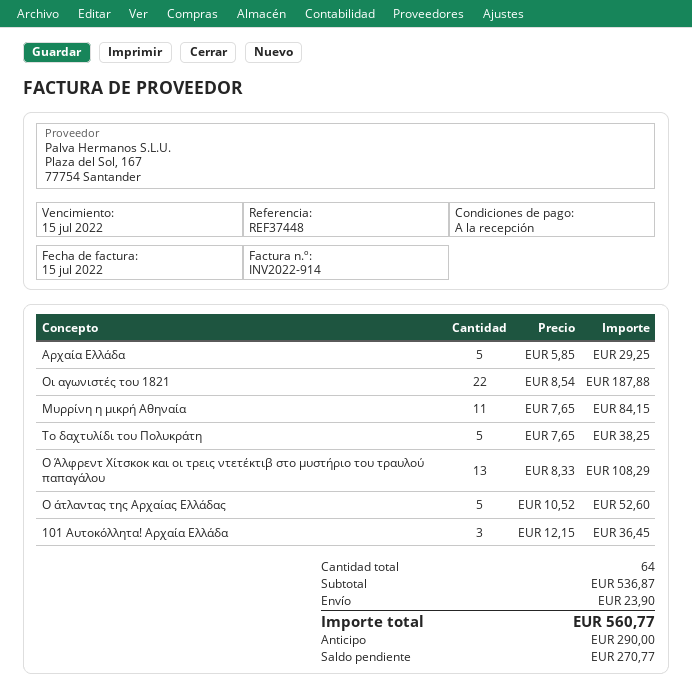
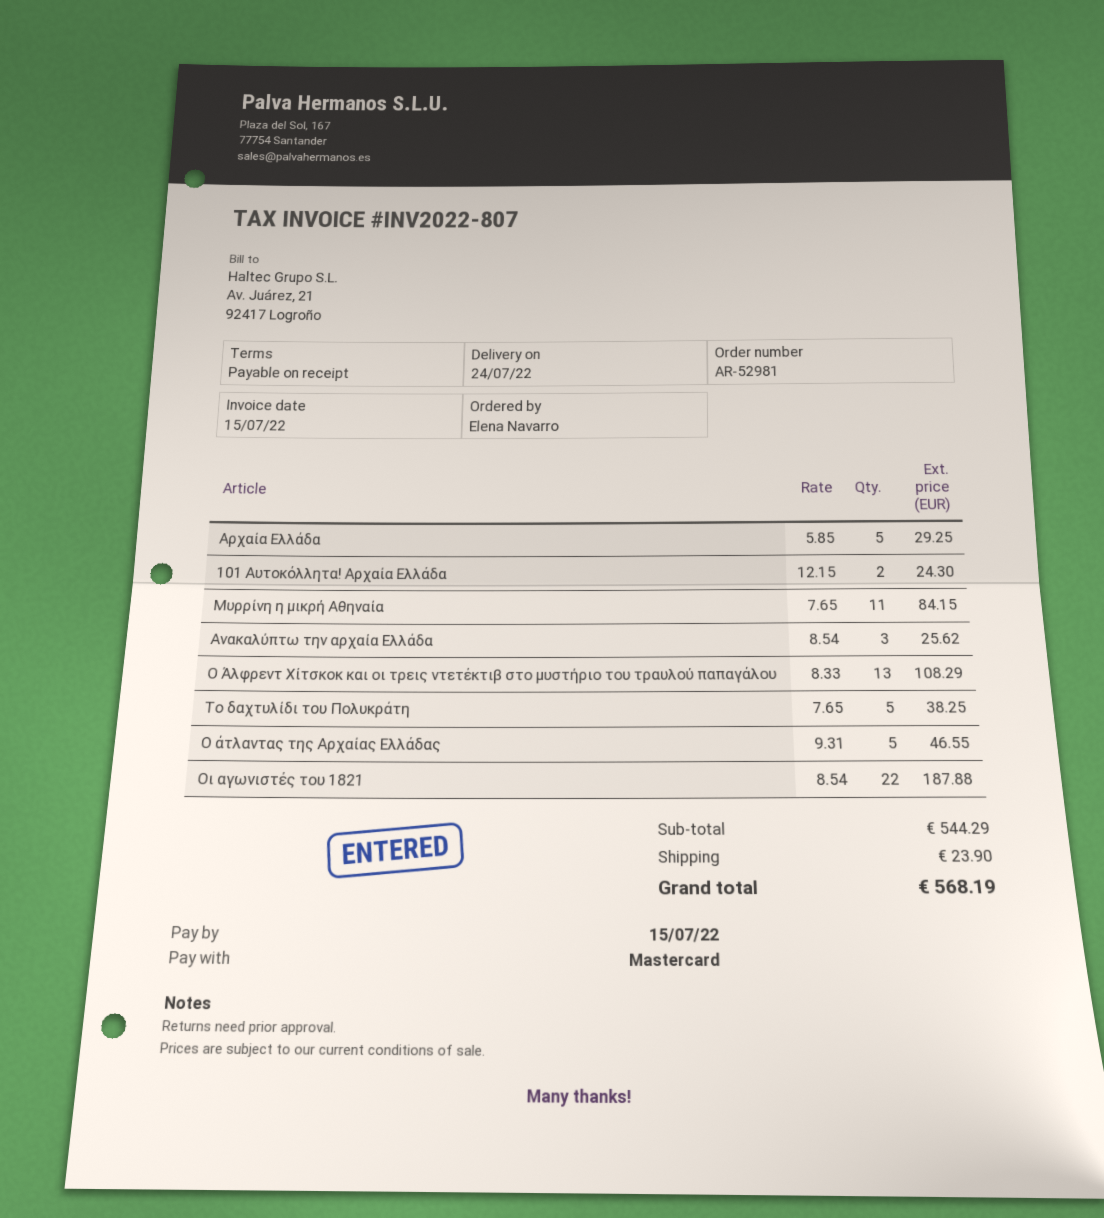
invoice number: INV2022-914 -> INV2022-807
Ο άτλαντας της Αρχαίας Ελλάδας: 5 x 10.52 = 52.60 -> 5 x 9.31 = 46.55
101 Aυτοκόλλητα! Αρχαία Ελλάδα: 3 x 12.15 = 36.45 -> 2 x 12.15 = 24.30
Ανακαλύπτω την αρχαία Ελλάδα: none -> 3 x 8.54 = 25.62
subtotal: 536.87 -> 544.29
total: 560.77 -> 568.19

